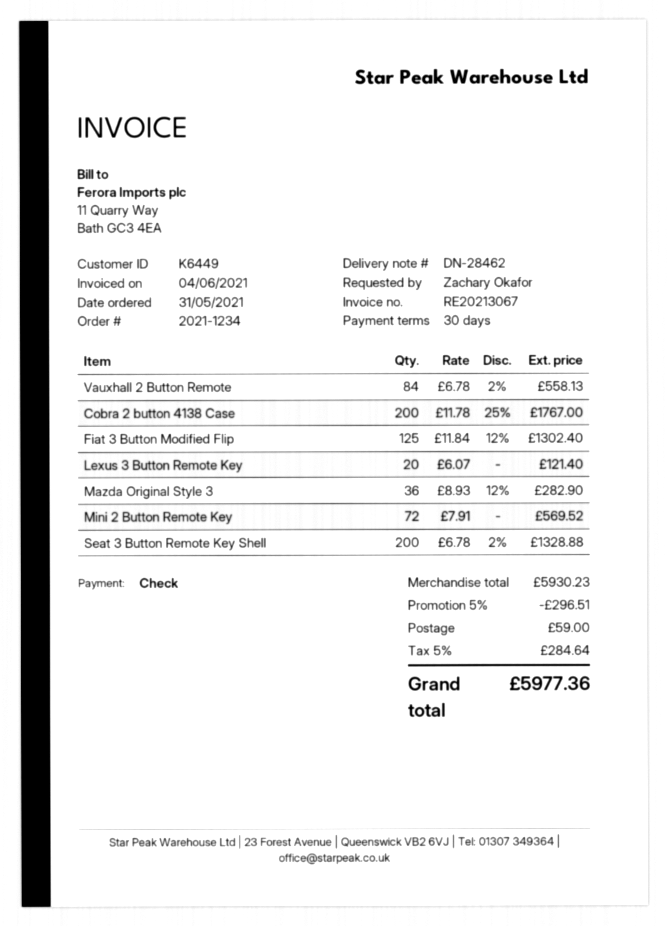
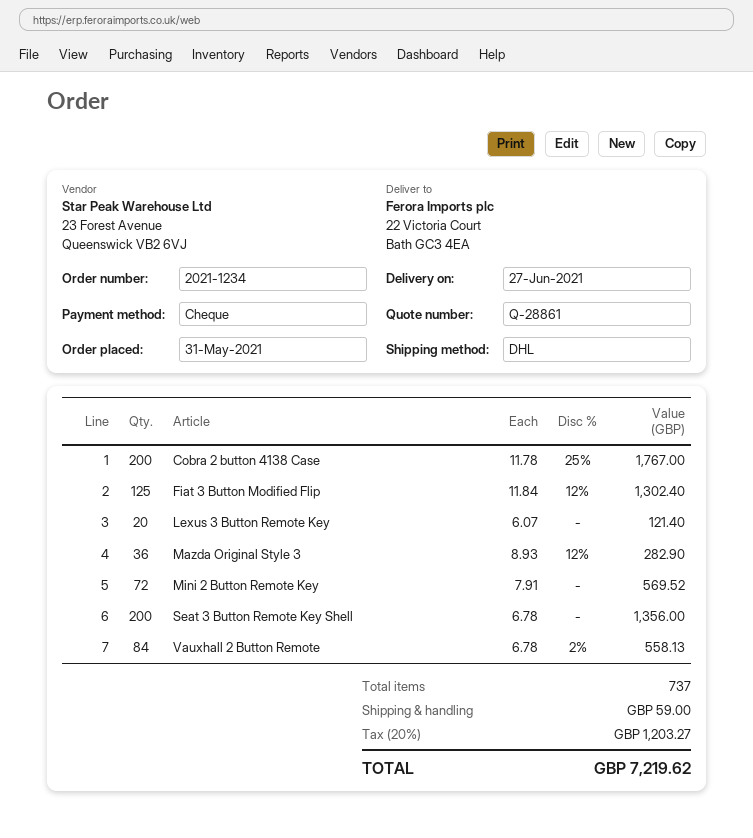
Seat 3 Button Remote Key Shell: 200 x 6.78 - 2% = 1328.88 -> 200 x 6.78 = 1356.00
discount: 5% = 296.51 -> none
tax: 5% = 284.64 -> 20% = 1203.27
total: 5977.36 -> 7219.62

